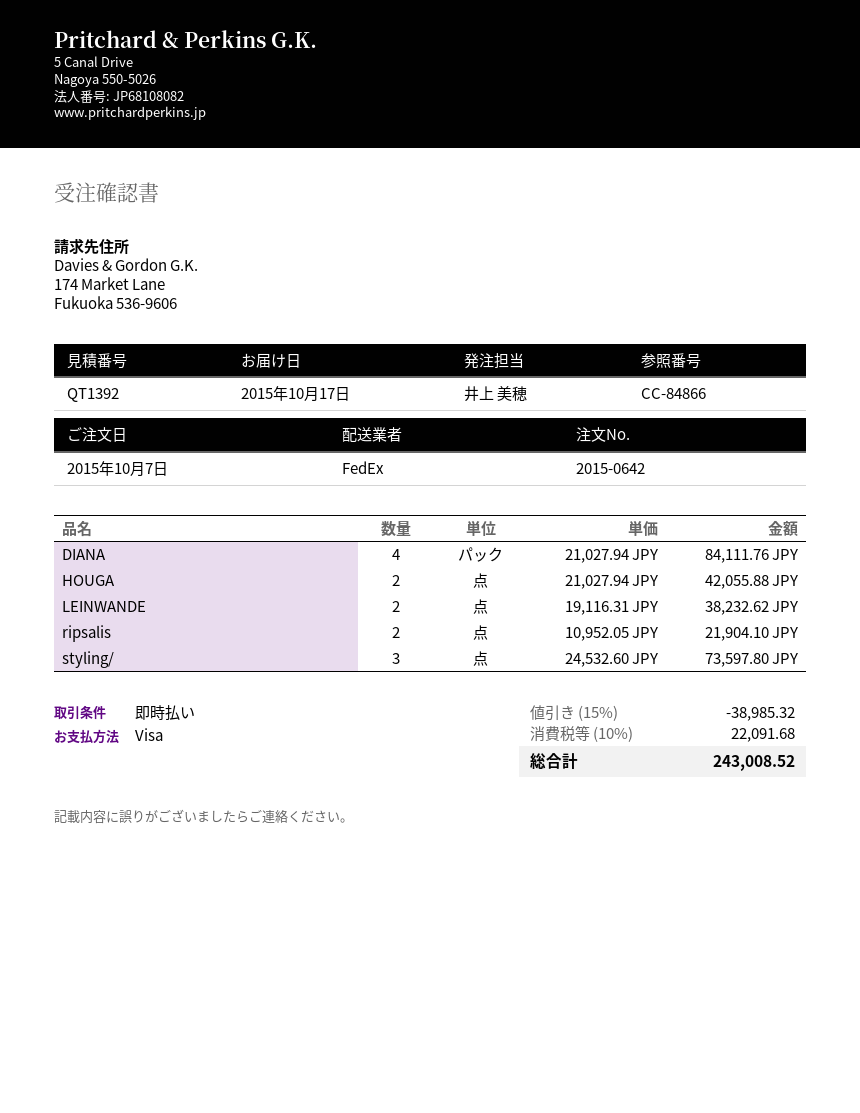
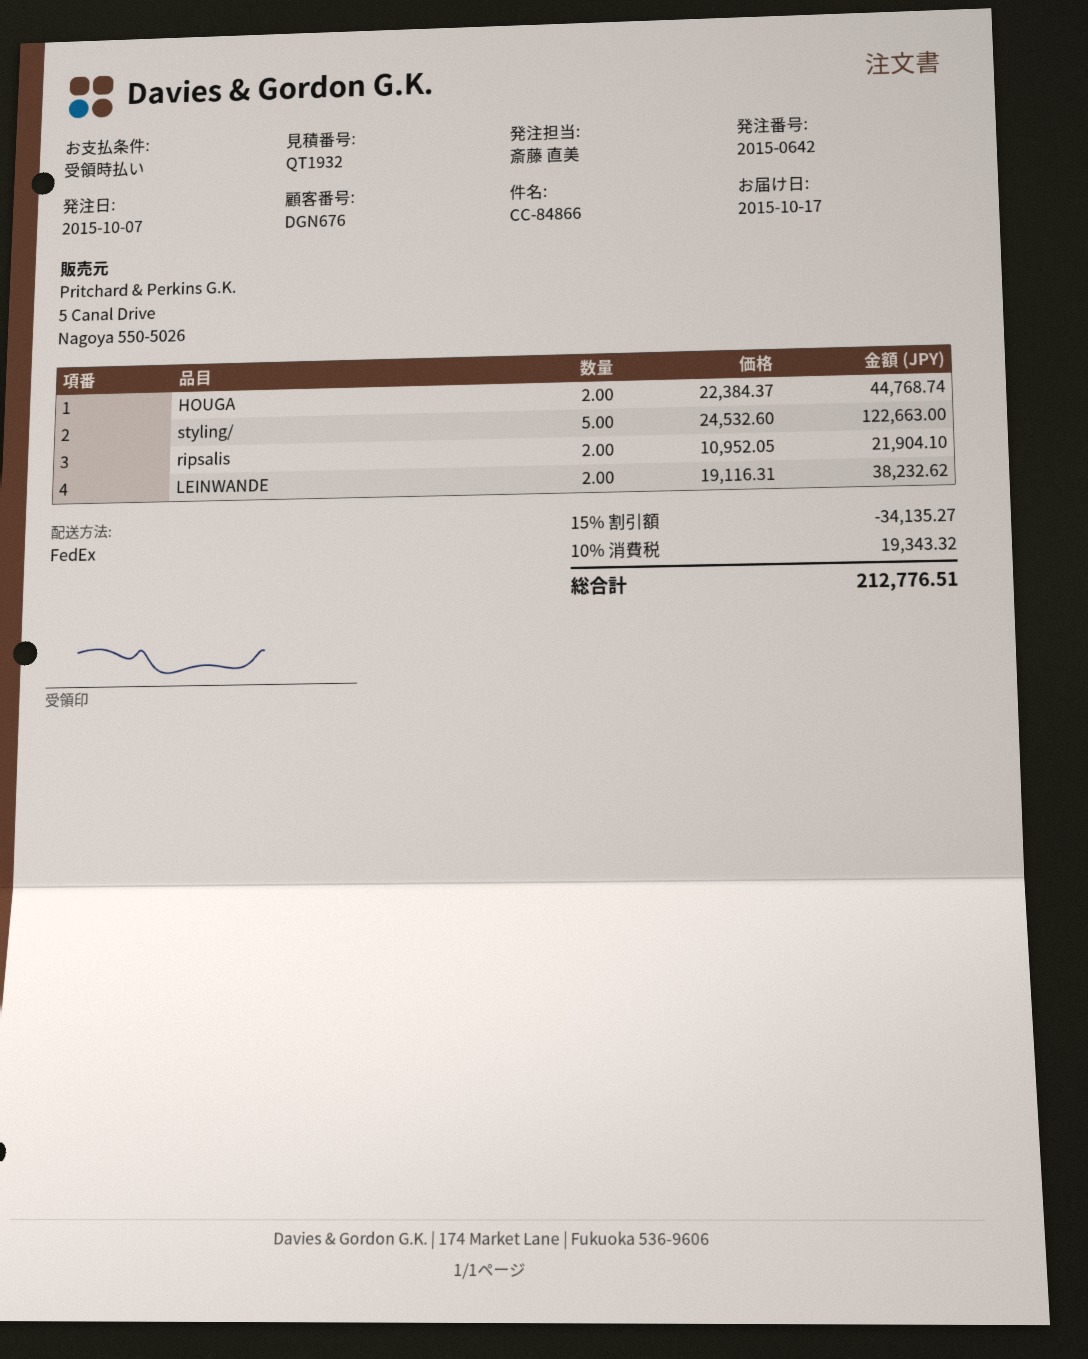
quote number: QT1392 -> QT1932
ordered by: 井上 美穂 -> 斎藤 直美
DIANA: 4 x 21027.94 = 84111.76 -> none
HOUGA: 2 x 21027.94 = 42055.88 -> 2 x 22384.37 = 44768.74
styling/: 3 x 24532.60 = 73597.80 -> 5 x 24532.60 = 122663.00
discount: 15% = 38985.32 -> 15% = 34135.27
tax: 10% = 22091.68 -> 10% = 19343.32
total: 243008.52 -> 212776.51

